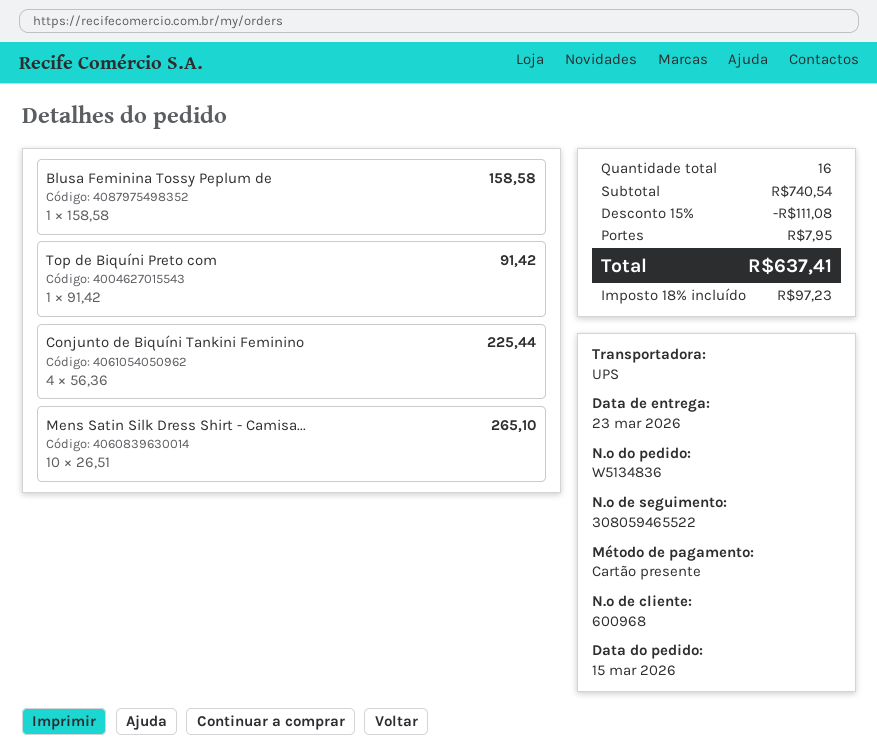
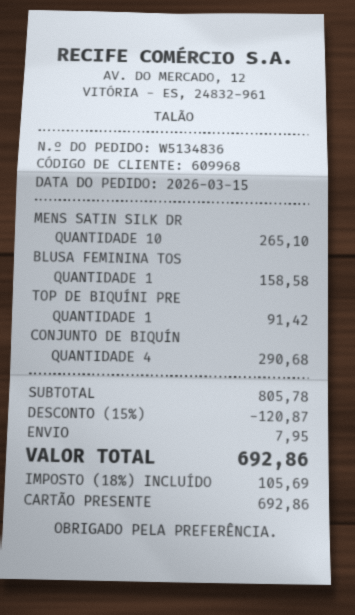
customer number: 600968 -> 609968
Conjunto de Biquíni Tankini Feminino: 4 for 225.44 -> 4 for 290.68
subtotal: 740.54 -> 805.78
discount: 15% = 111.08 -> 15% = 120.87
tax: 18% = 97.23 -> 18% = 105.69
total: 637.41 -> 692.86

